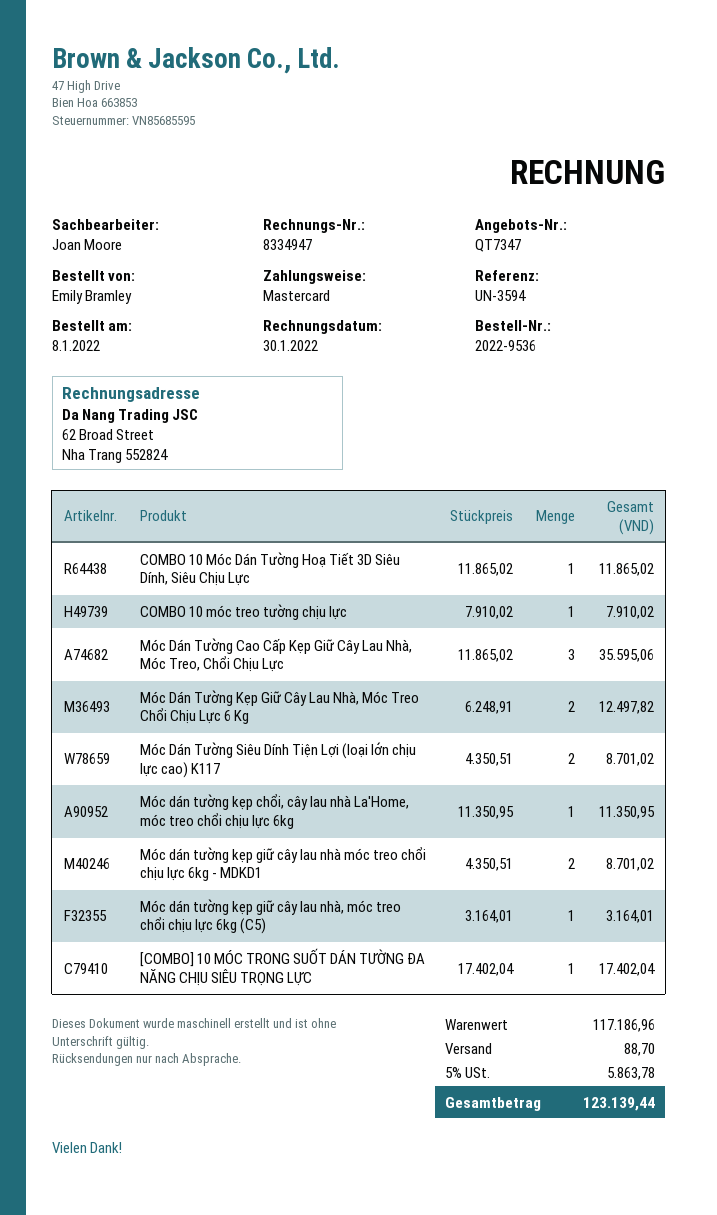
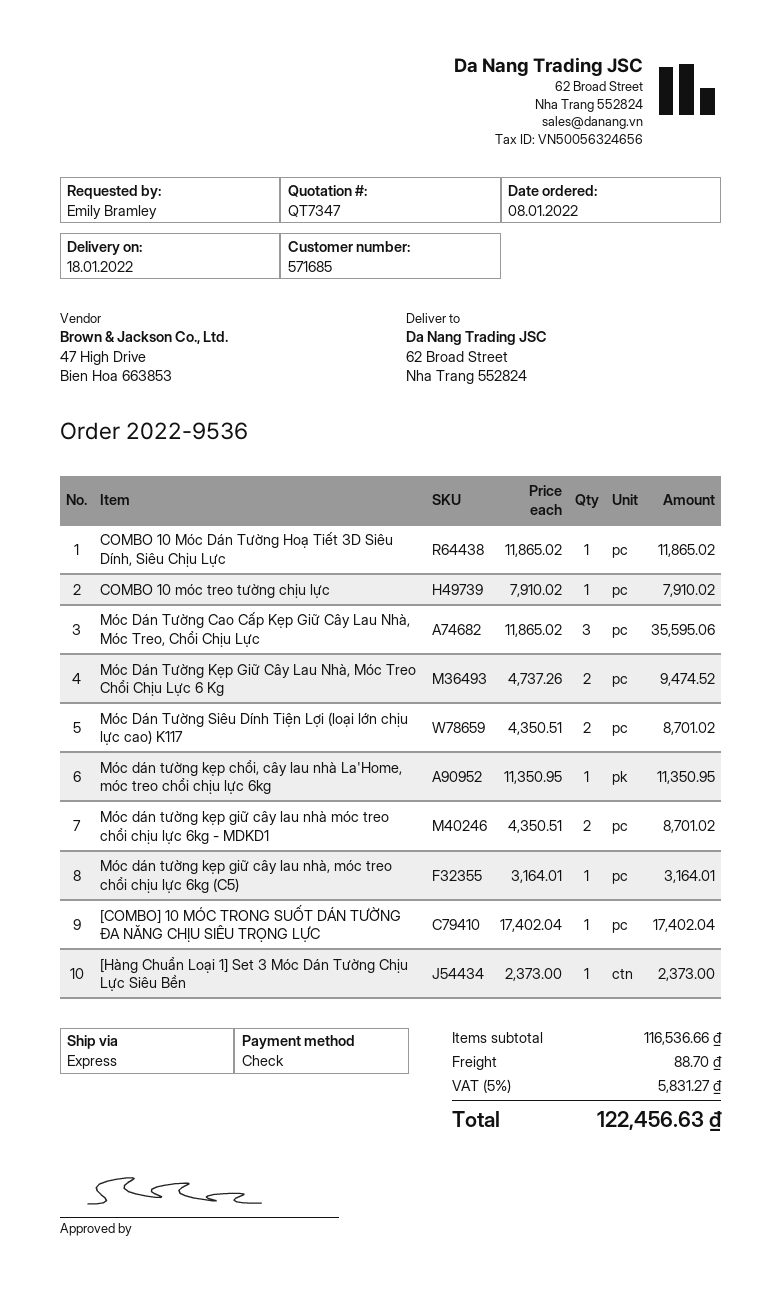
payment method: Mastercard -> cheque
Móc Dán Tường Kẹp Giữ Cây Lau Nhà, Móc Treo Chổi Chịu Lực 6 Kg: 2 x 6248.91 = 12497.82 -> 2 x 4737.26 = 9474.52
[Hàng Chuẩn Loại 1] Set 3 Móc Dán Tường Chịu Lực Siêu Bền: none -> 1 x 2373.00 = 2373.00
subtotal: 117186.96 -> 116536.66
tax: 5% = 5863.78 -> 5% = 5831.27
total: 123139.44 -> 122456.63

